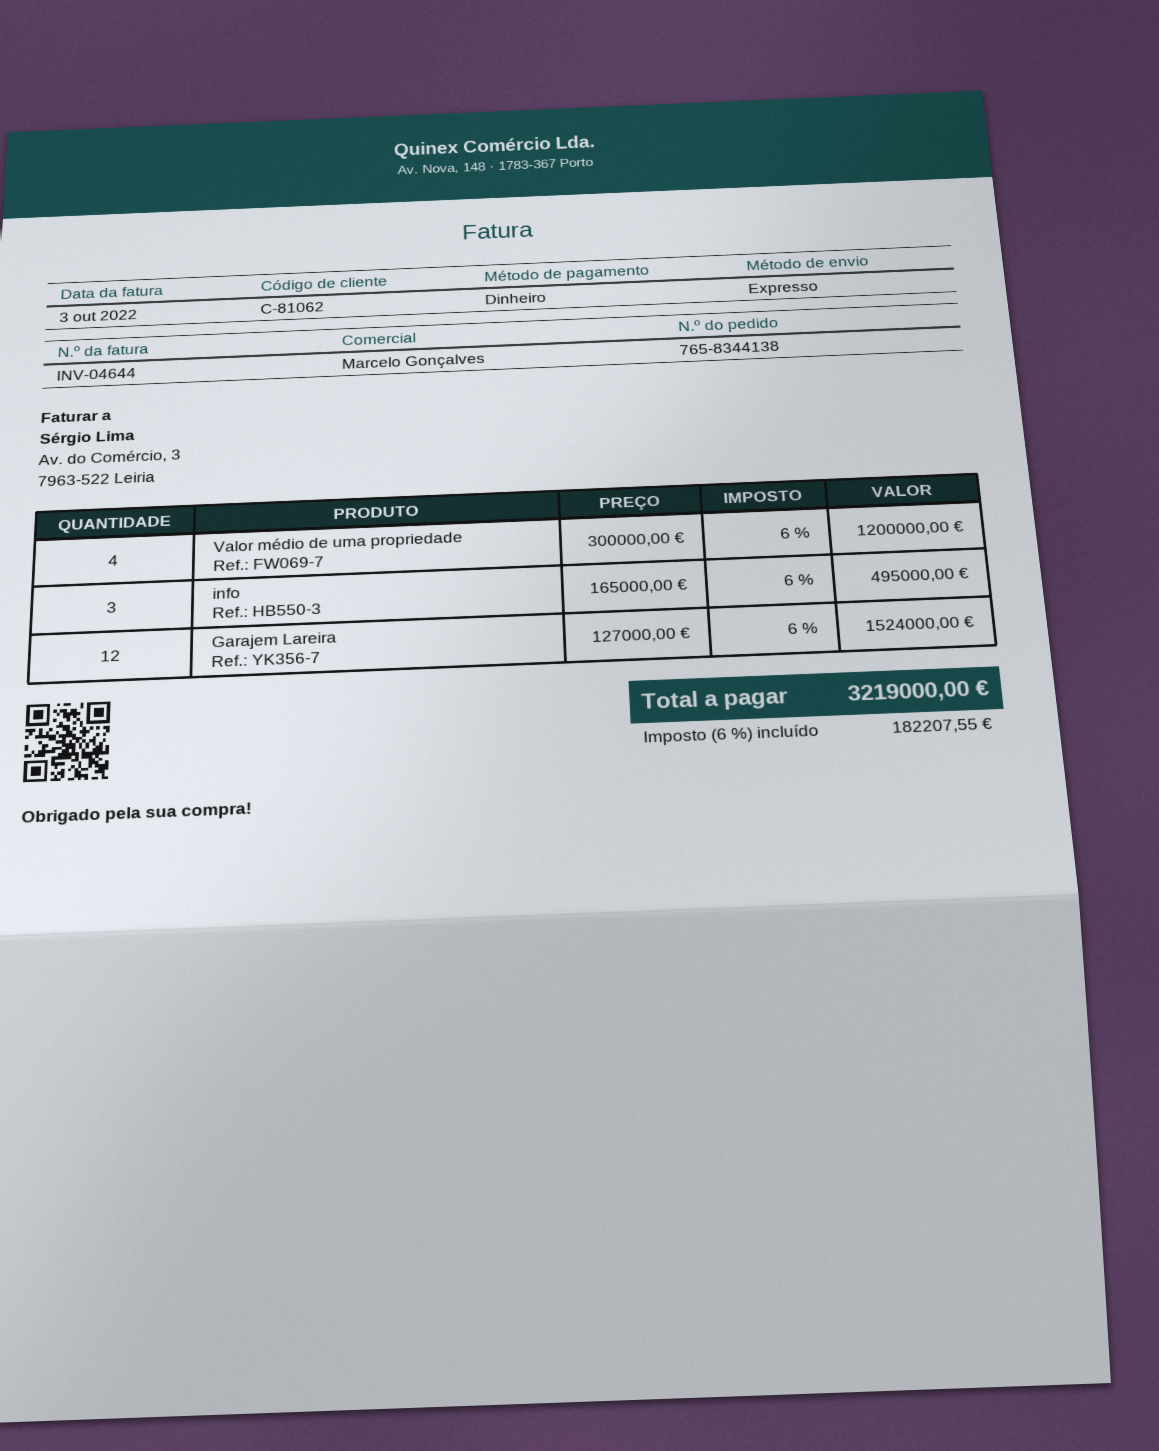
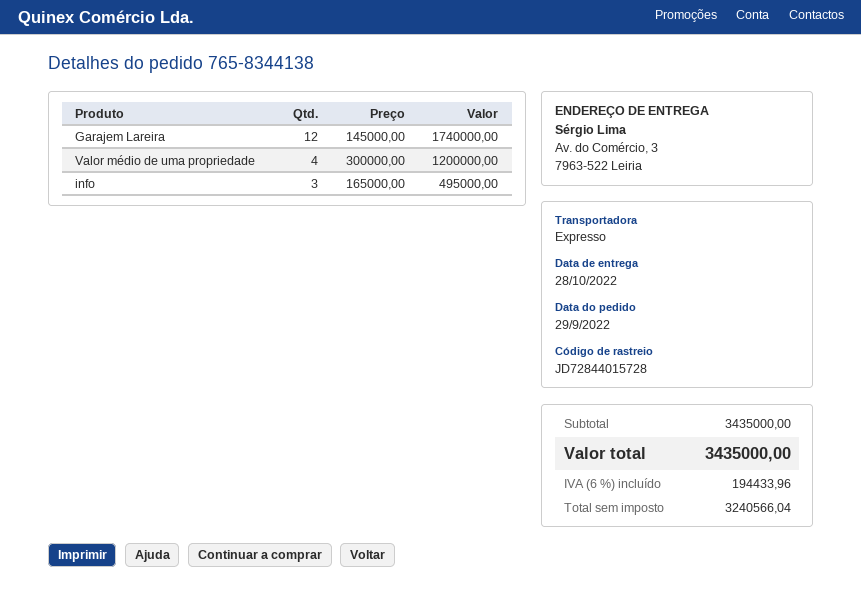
Garajem Lareira: 12 x 127000.00 = 1524000.00 -> 12 x 145000.00 = 1740000.00
tax: 6% = 182207.55 -> 6% = 194433.96
total: 3219000.00 -> 3435000.00

